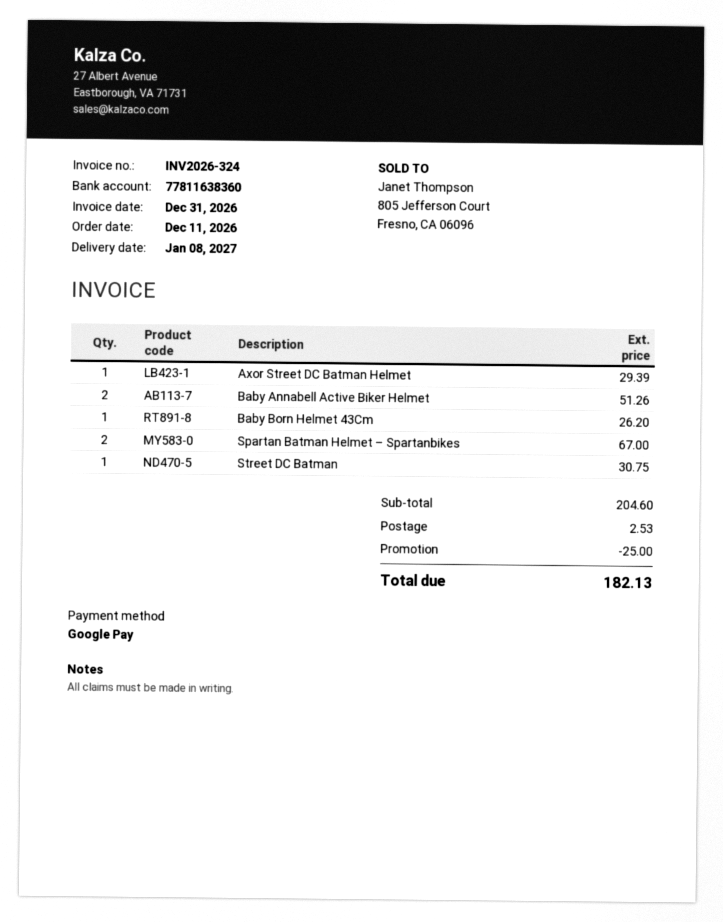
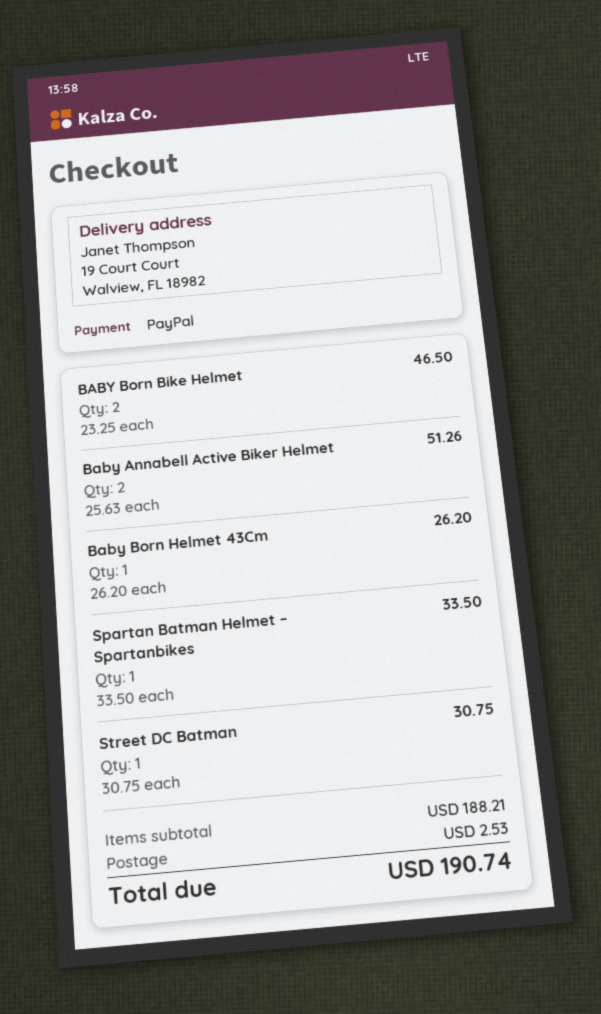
payment method: Google Pay -> PayPal
Axor Street DC Batman Helmet: 1 for 29.39 -> none
Spartan Batman Helmet – Spartanbikes: 2 for 67.00 -> 1 for 33.50
BABY Born Bike Helmet: none -> 2 for 46.50
subtotal: 204.60 -> 188.21
discount: 25.00 -> none
total: 182.13 -> 190.74

